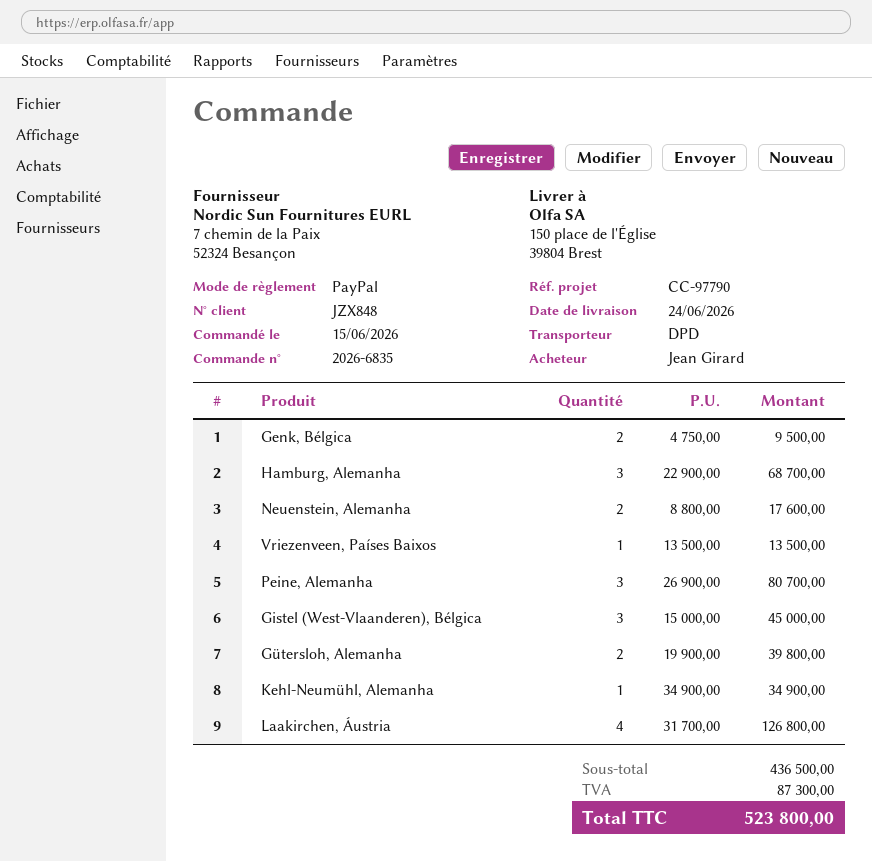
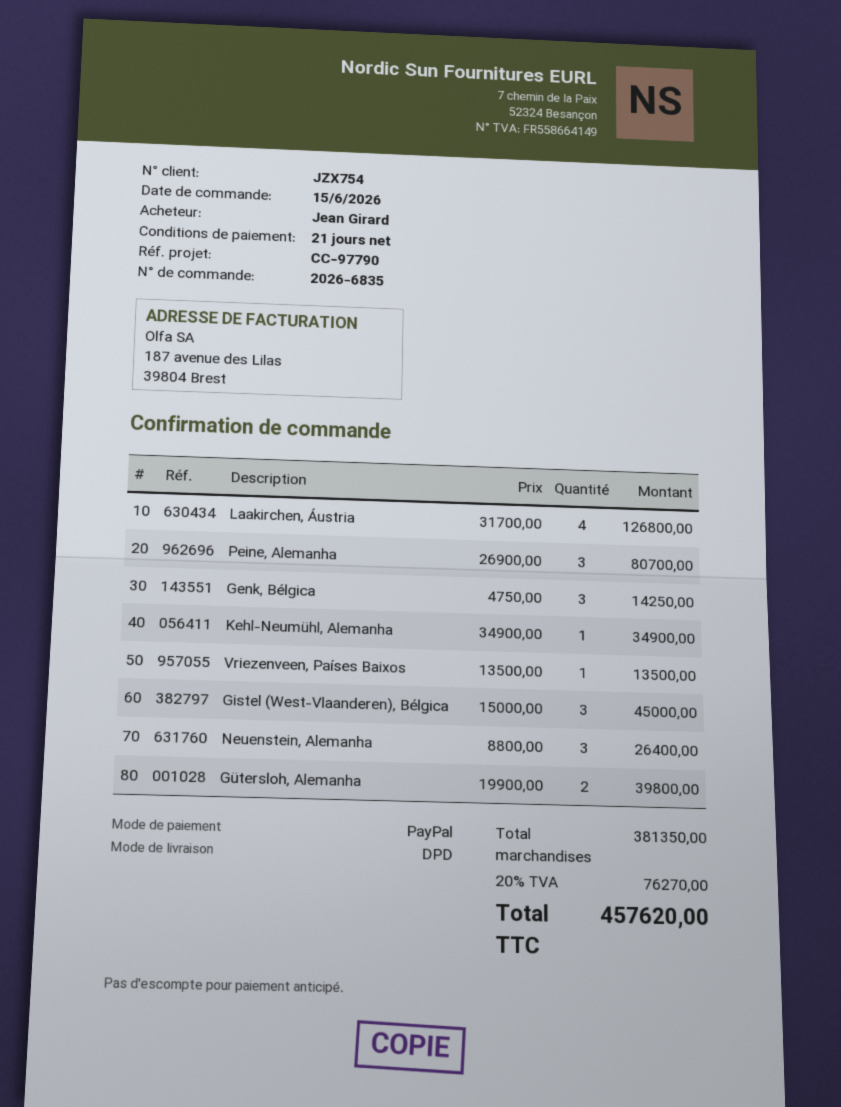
customer number: JZX848 -> JZX754
Genk, Bélgica: 2 x 4750.00 = 9500.00 -> 3 x 4750.00 = 14250.00
Hamburg, Alemanha: 3 x 22900.00 = 68700.00 -> none
Neuenstein, Alemanha: 2 x 8800.00 = 17600.00 -> 3 x 8800.00 = 26400.00
subtotal: 436500.00 -> 381350.00
tax: 87300.00 -> 76270.00
total: 523800.00 -> 457620.00

